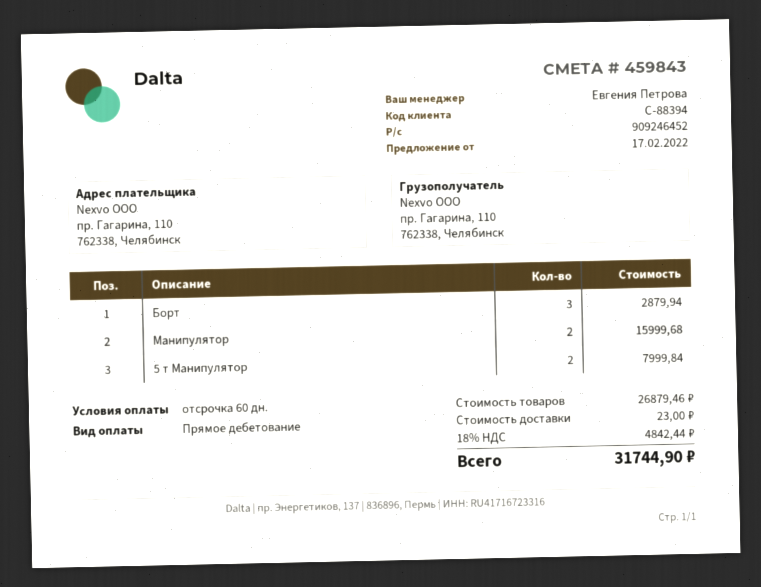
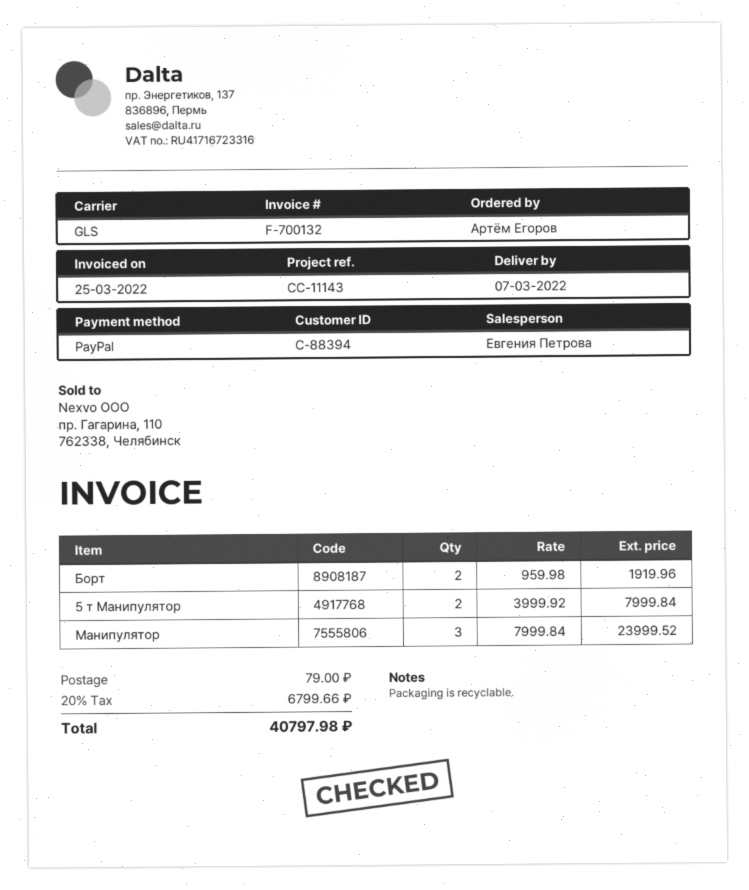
payment method: direct debit -> PayPal
Борт: 3 for 2879.94 -> 2 for 1919.96
Манипулятор: 2 for 15999.68 -> 3 for 23999.52
shipping: 23.00 -> 79.00
tax: 18% = 4842.44 -> 20% = 6799.66
total: 31744.90 -> 40797.98

